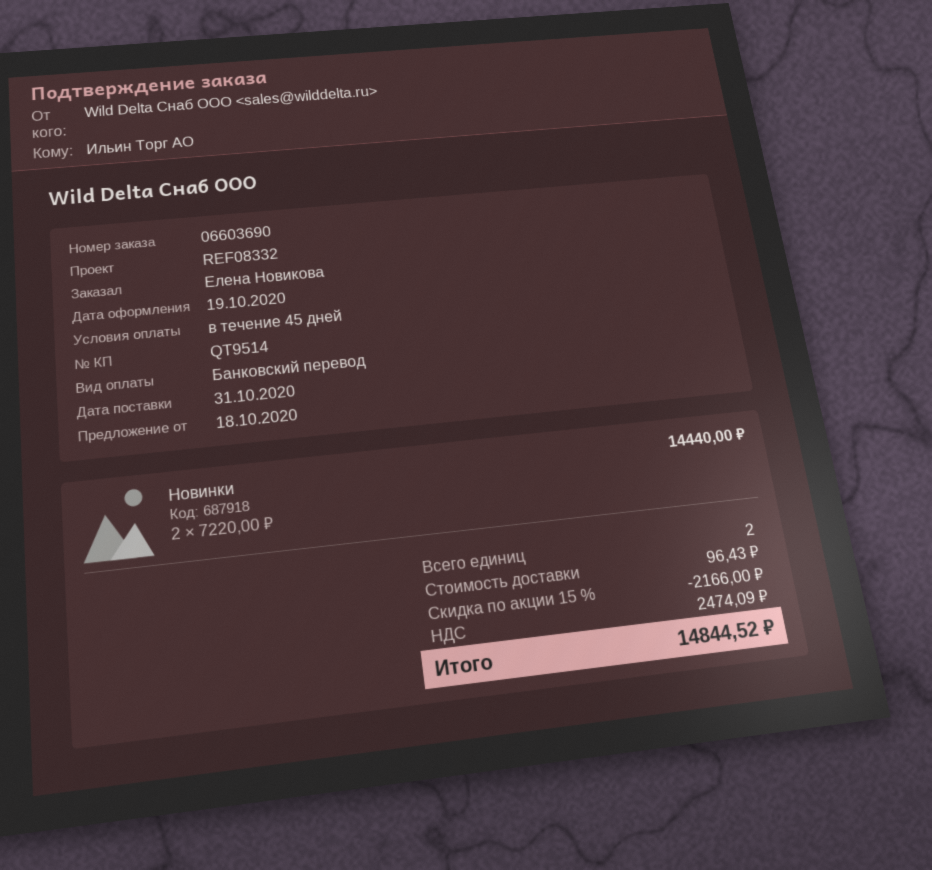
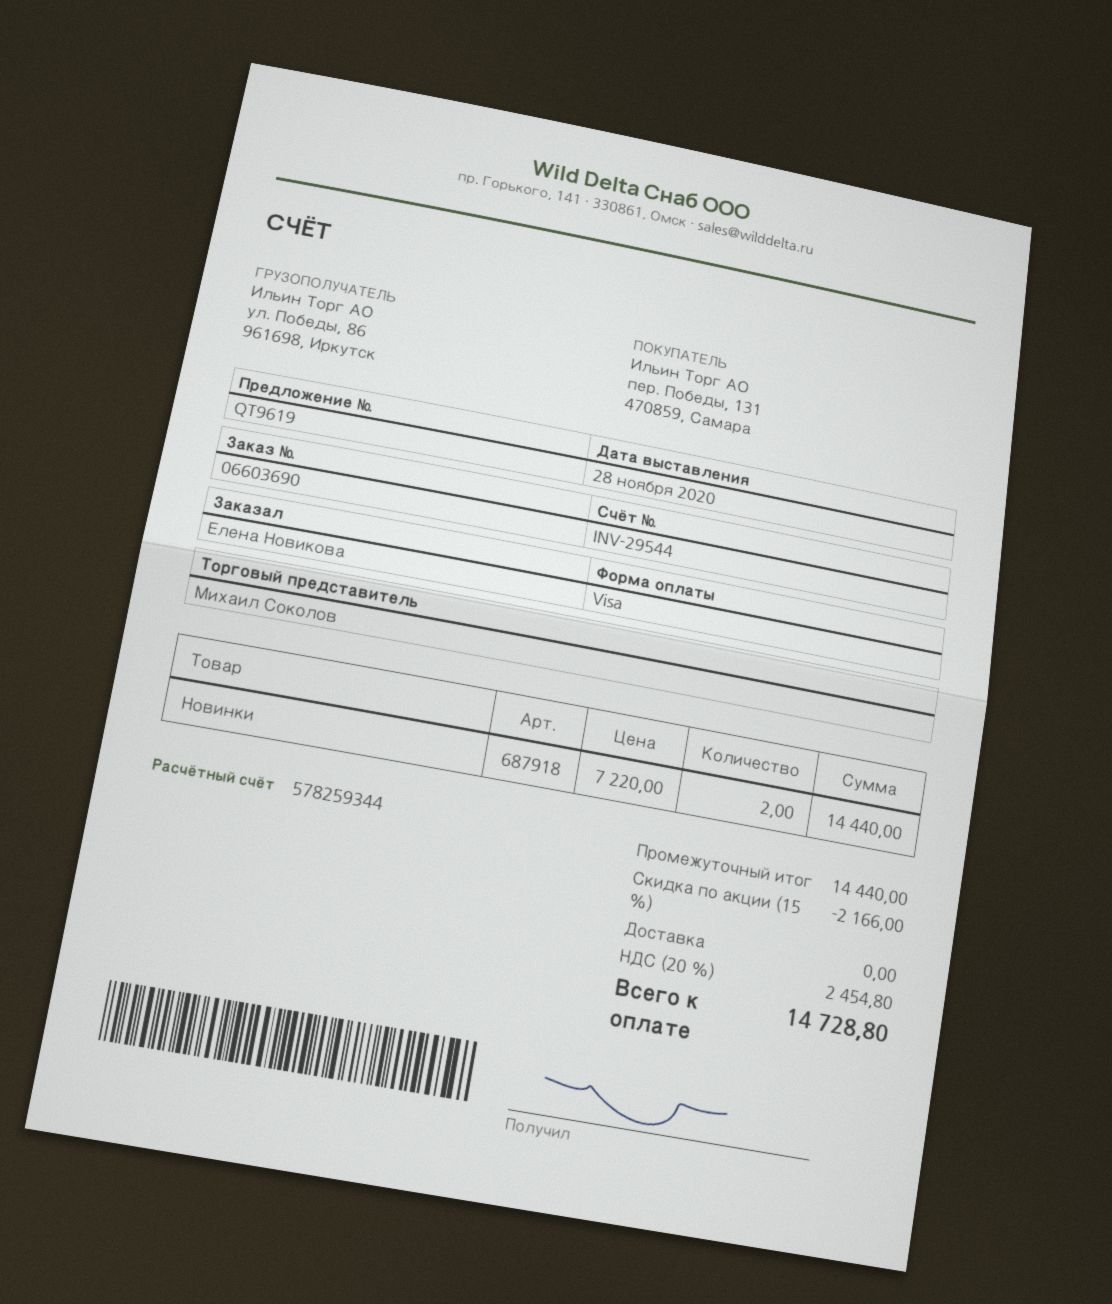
quote number: QT9514 -> QT9619
payment method: bank transfer -> Visa
shipping: 96.43 -> 0.00
tax: 2474.09 -> 2454.80
total: 14844.52 -> 14728.80

